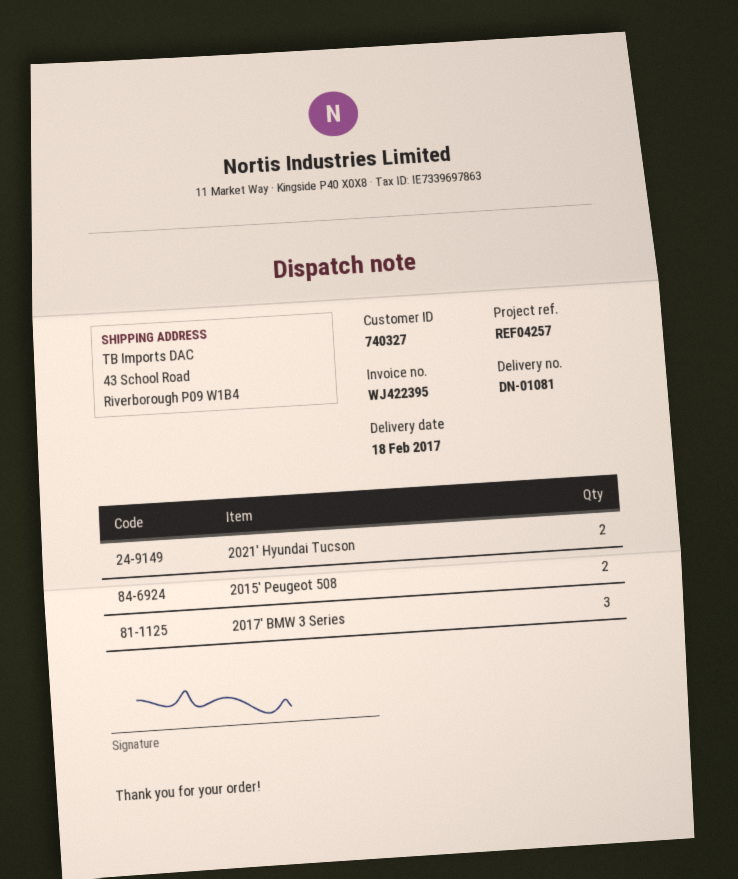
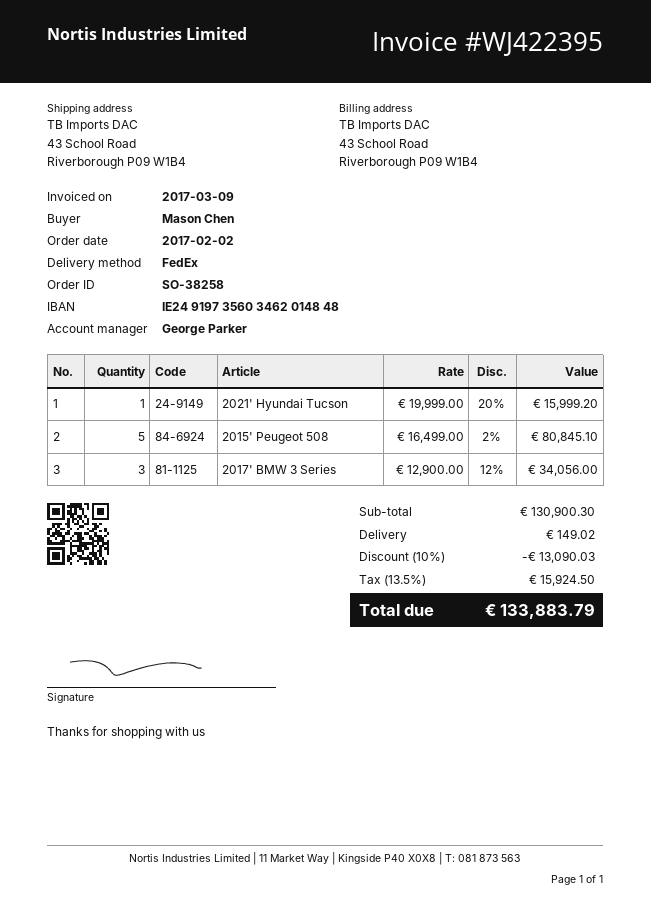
2021' Hyundai Tucson: 2 -> 1
2015' Peugeot 508: 2 -> 5

